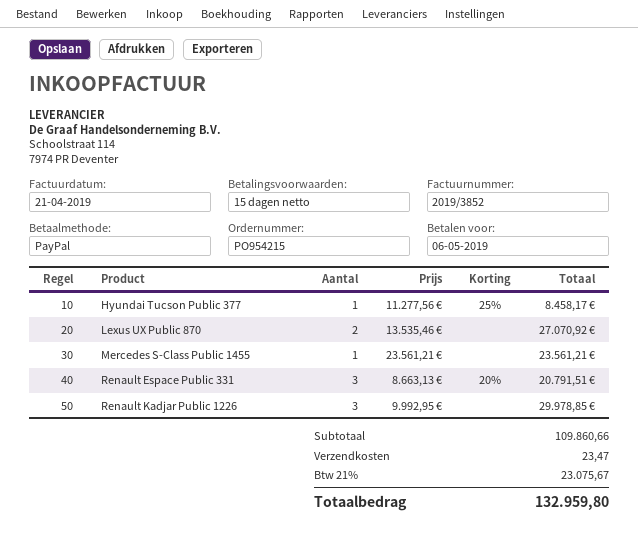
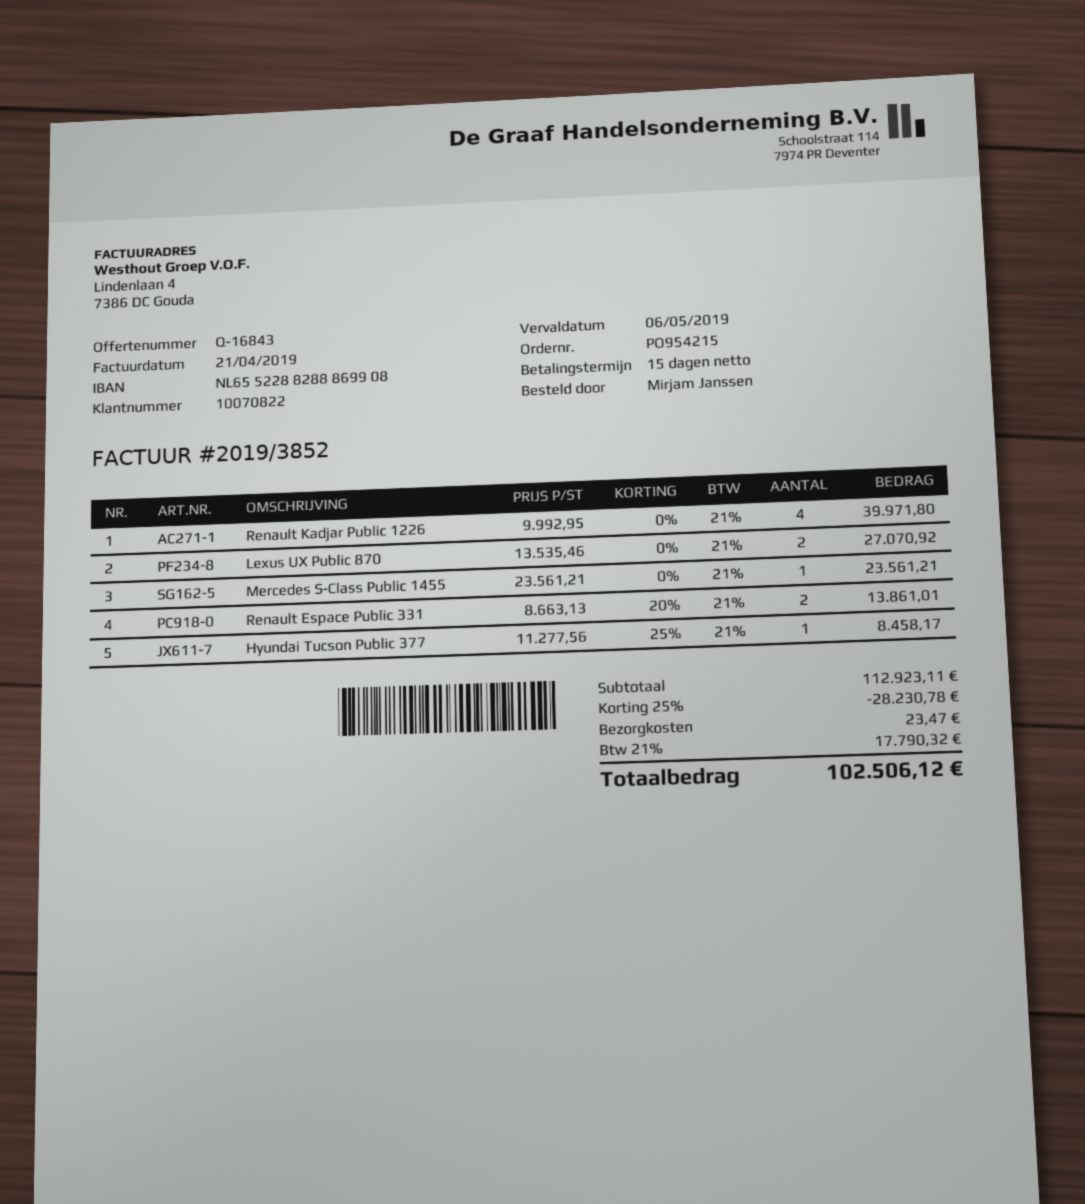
Renault Espace Public 331: 3 x 8663.13 - 20% = 20791.51 -> 2 x 8663.13 - 20% = 13861.01
Renault Kadjar Public 1226: 3 x 9992.95 = 29978.85 -> 4 x 9992.95 = 39971.80
subtotal: 109860.66 -> 112923.11
discount: none -> 25% = 28230.78
tax: 21% = 23075.67 -> 21% = 17790.32
total: 132959.80 -> 102506.12

